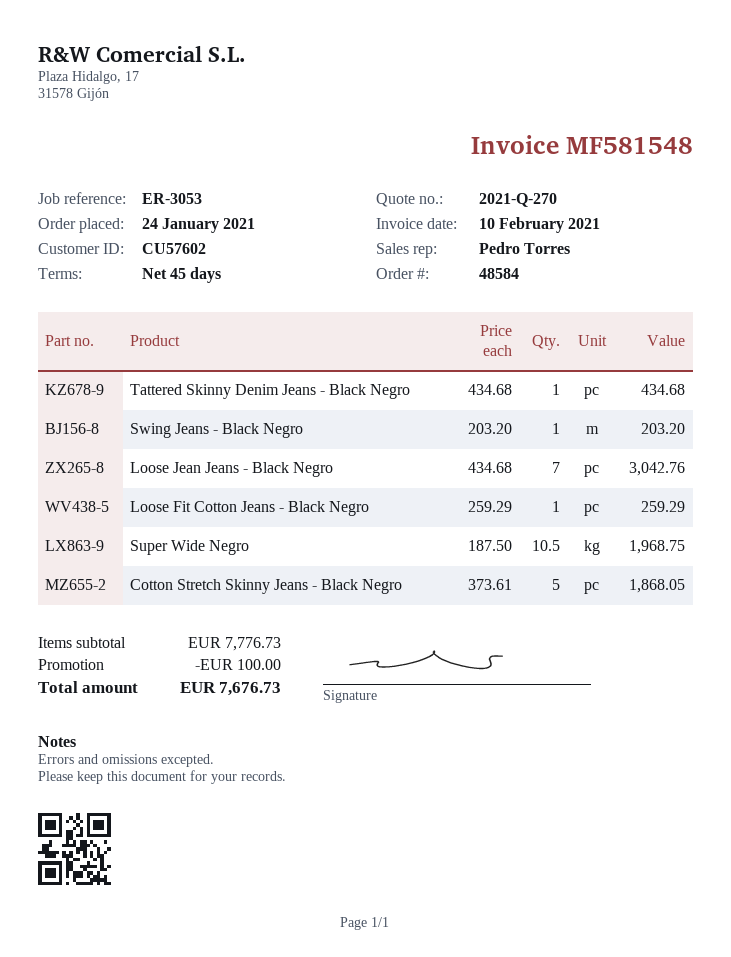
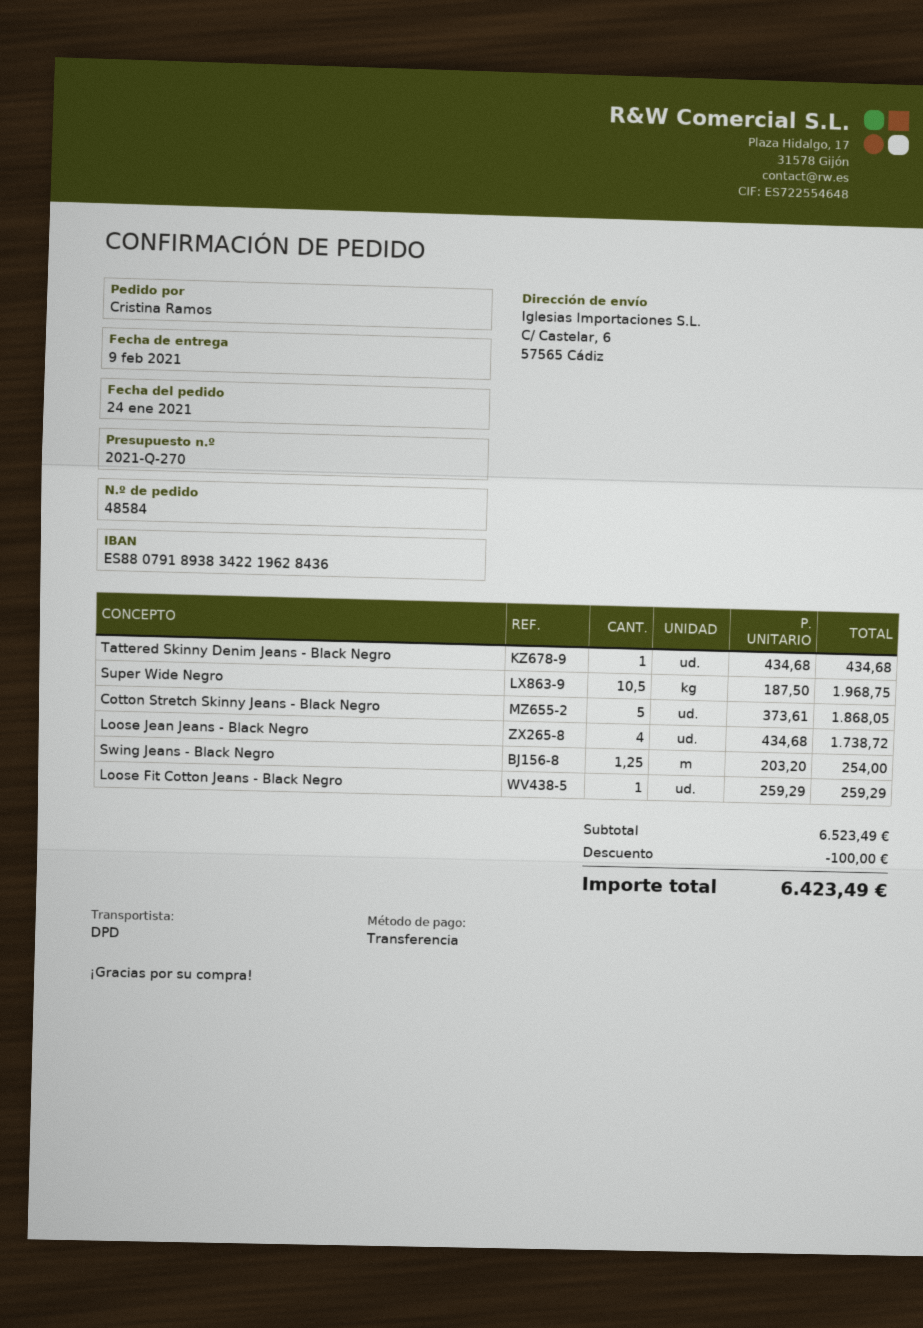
Swing Jeans - Black Negro: 1 x 203.20 = 203.20 -> 1.25 x 203.20 = 254.00
Loose Jean Jeans - Black Negro: 7 x 434.68 = 3042.76 -> 4 x 434.68 = 1738.72
subtotal: 7776.73 -> 6523.49
total: 7676.73 -> 6423.49

